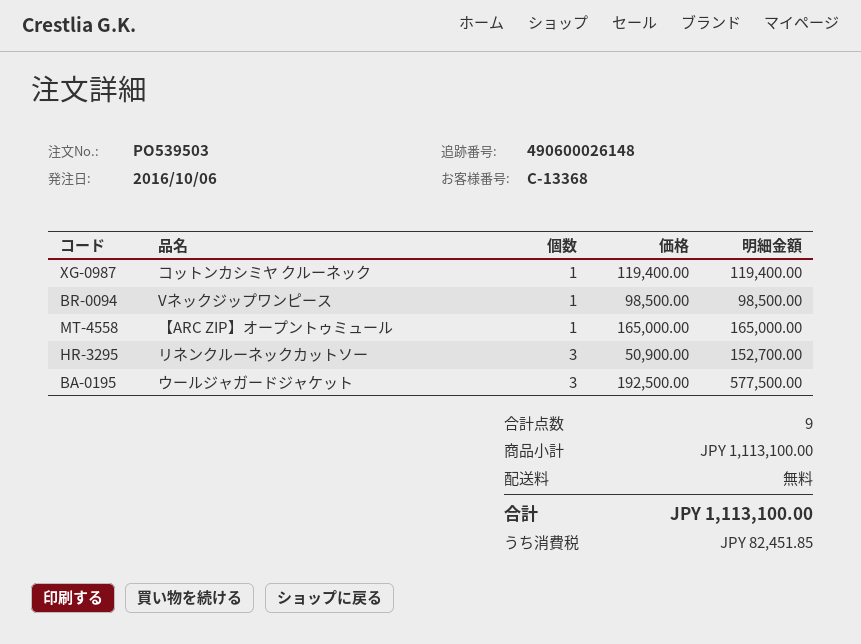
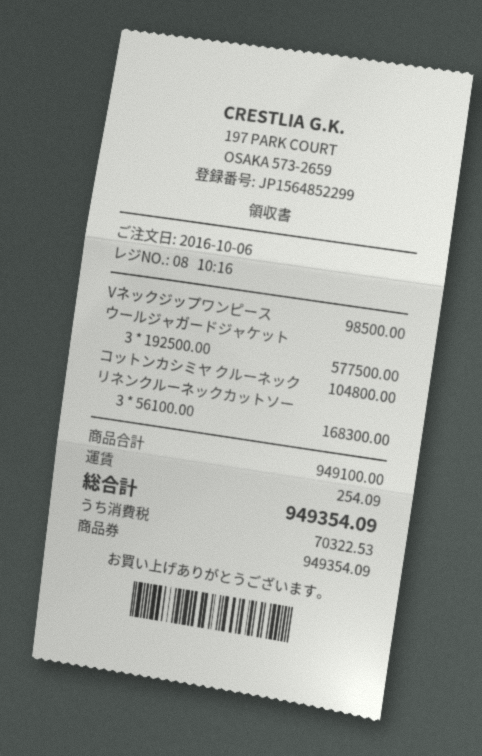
コットンカシミヤ クルーネック: 1 x 119400.00 = 119400.00 -> 1 x 104800.00 = 104800.00
【ARC ZIP】オープントゥミュール: 1 x 165000.00 = 165000.00 -> none
リネンクルーネックカットソー: 3 x 50900.00 = 152700.00 -> 3 x 56100.00 = 168300.00
subtotal: 1113100.00 -> 949100.00
shipping: 0.00 -> 254.09
tax: 82451.85 -> 70322.53
total: 1113100.00 -> 949354.09

